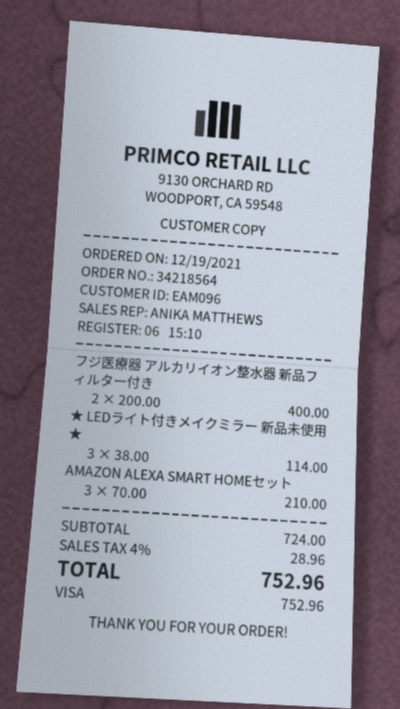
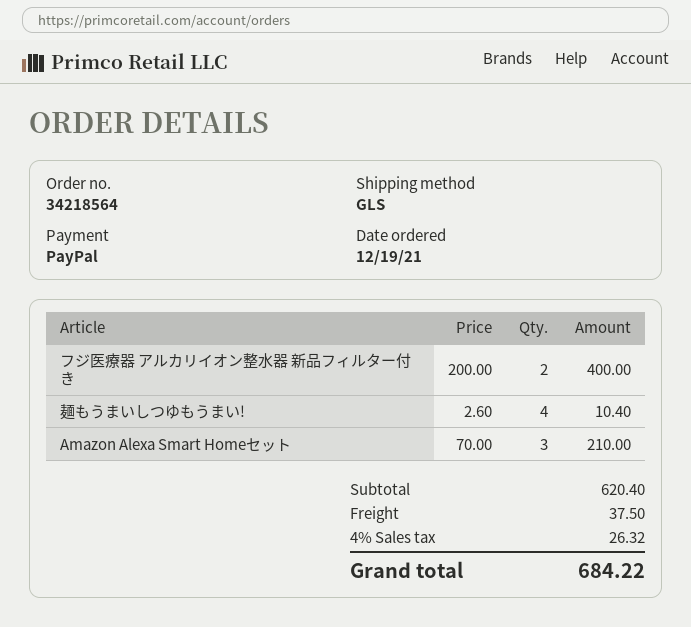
payment method: Visa -> PayPal
★ LEDライト付きメイクミラー 新品未使用 ★: 3 x 38.00 = 114.00 -> none
麺もうまいしつゆもうまい!: none -> 4 x 2.60 = 10.40
subtotal: 724.00 -> 620.40
shipping: none -> 37.50
tax: 4% = 28.96 -> 4% = 26.32
total: 752.96 -> 684.22

